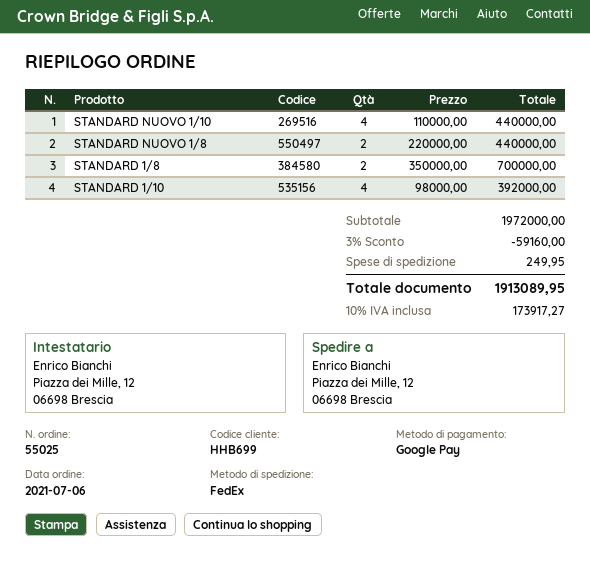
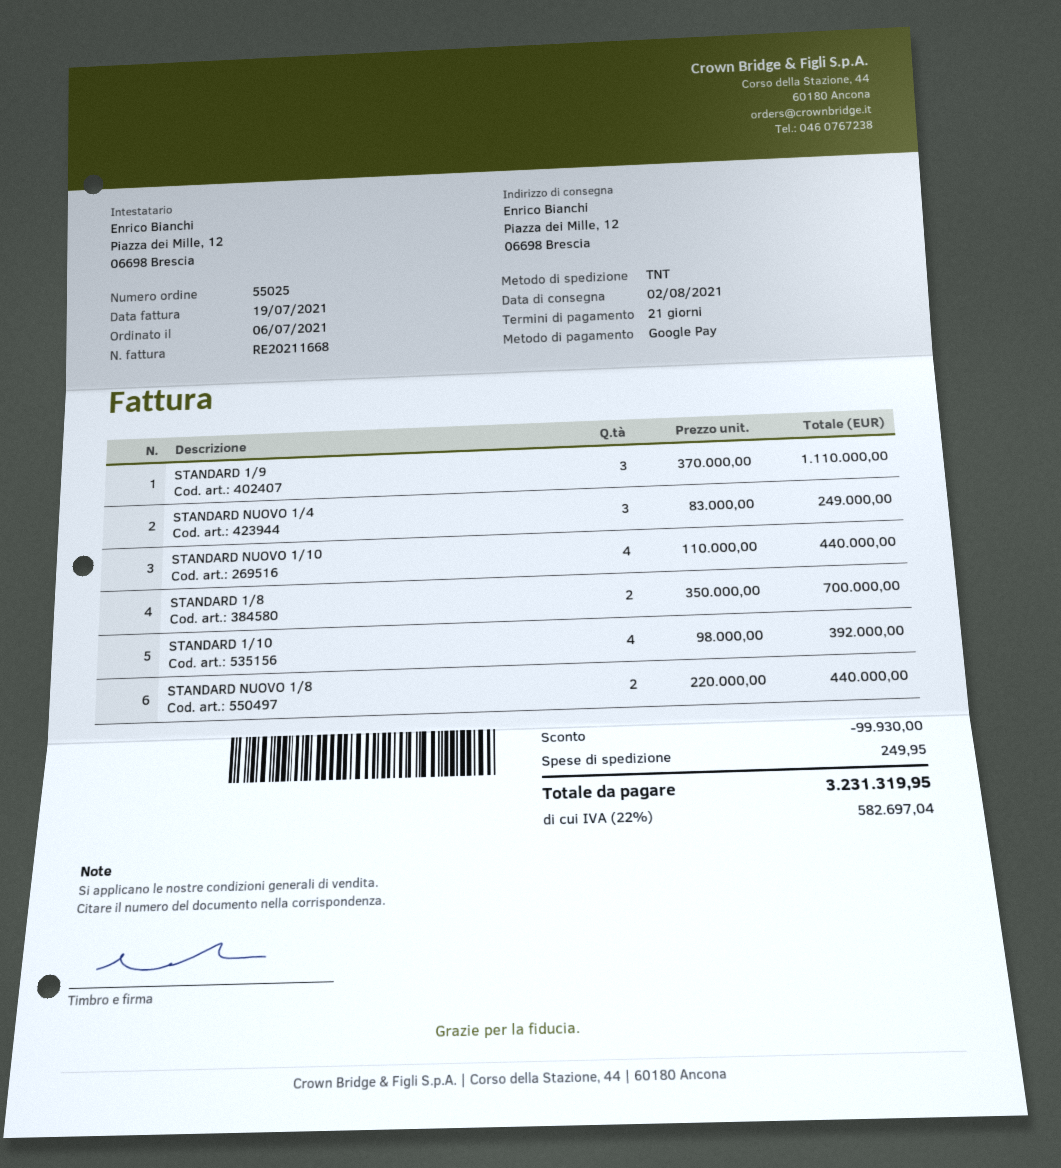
shipping method: FedEx -> TNT
STANDARD 1/9: none -> 3 x 370000.00 = 1110000.00
STANDARD NUOVO 1/4: none -> 3 x 83000.00 = 249000.00
discount: 59160.00 -> 99930.00
tax: 10% = 173917.27 -> 22% = 582697.04
total: 1913089.95 -> 3231319.95

